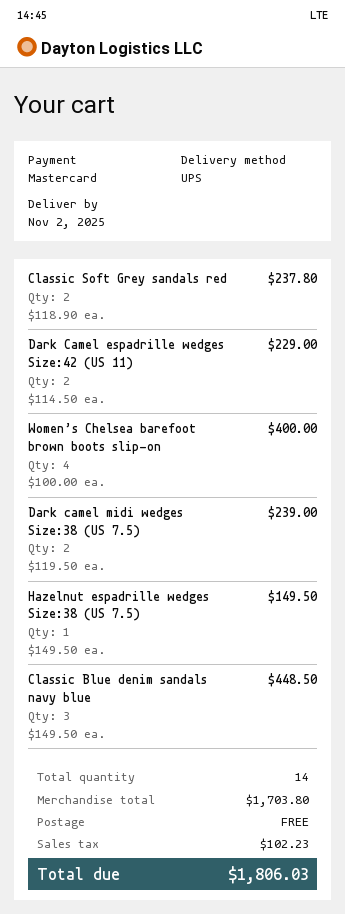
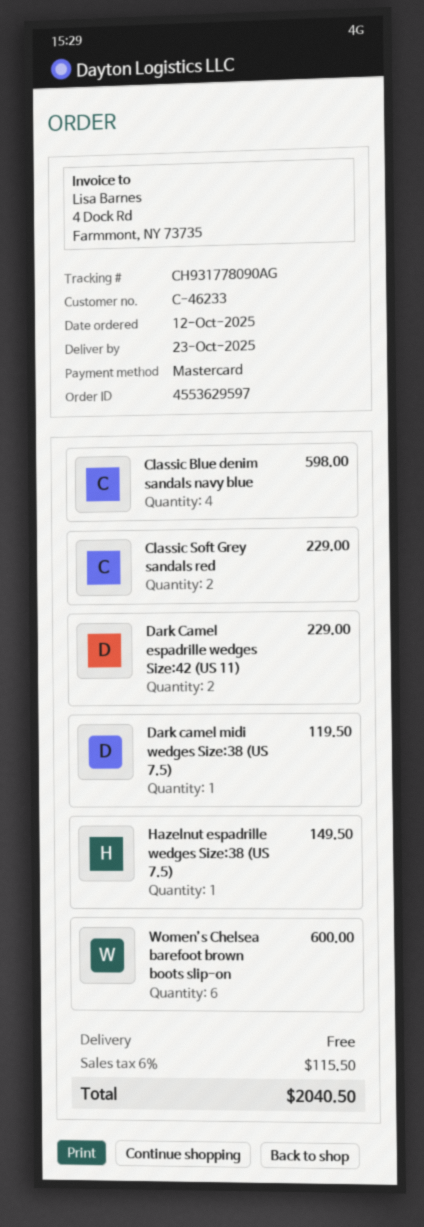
delivery date: 2025-11-02 -> 2025-10-23
Classic Soft Grey sandals red: 2 for 237.80 -> 2 for 229.00
Women’s Chelsea barefoot brown boots slip-on: 4 for 400.00 -> 6 for 600.00
Dark camel midi wedges Size:38 (US 7.5): 2 for 239.00 -> 1 for 119.50
Classic Blue denim sandals navy blue: 3 for 448.50 -> 4 for 598.00
tax: 102.23 -> 115.50
total: 1806.03 -> 2040.50

